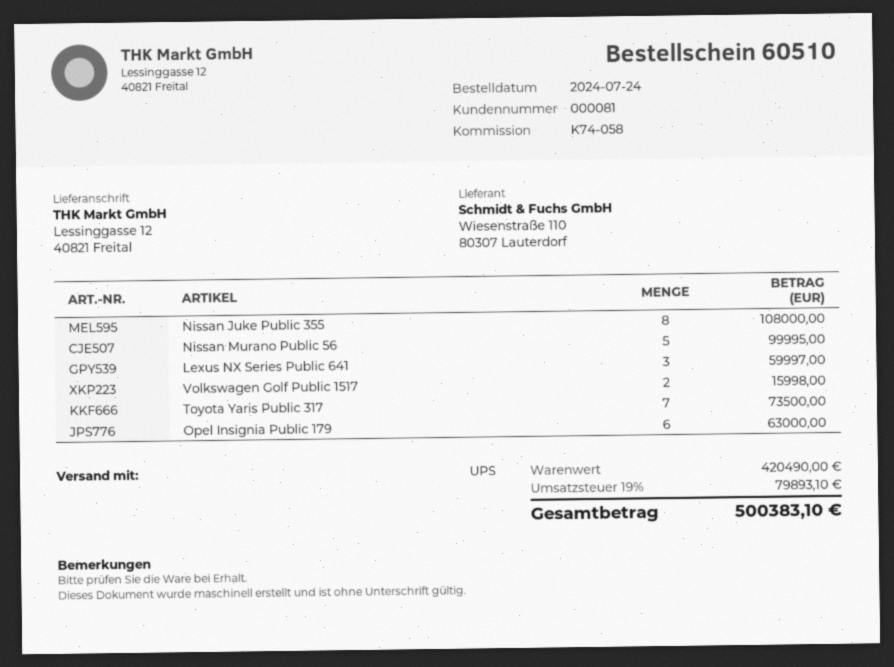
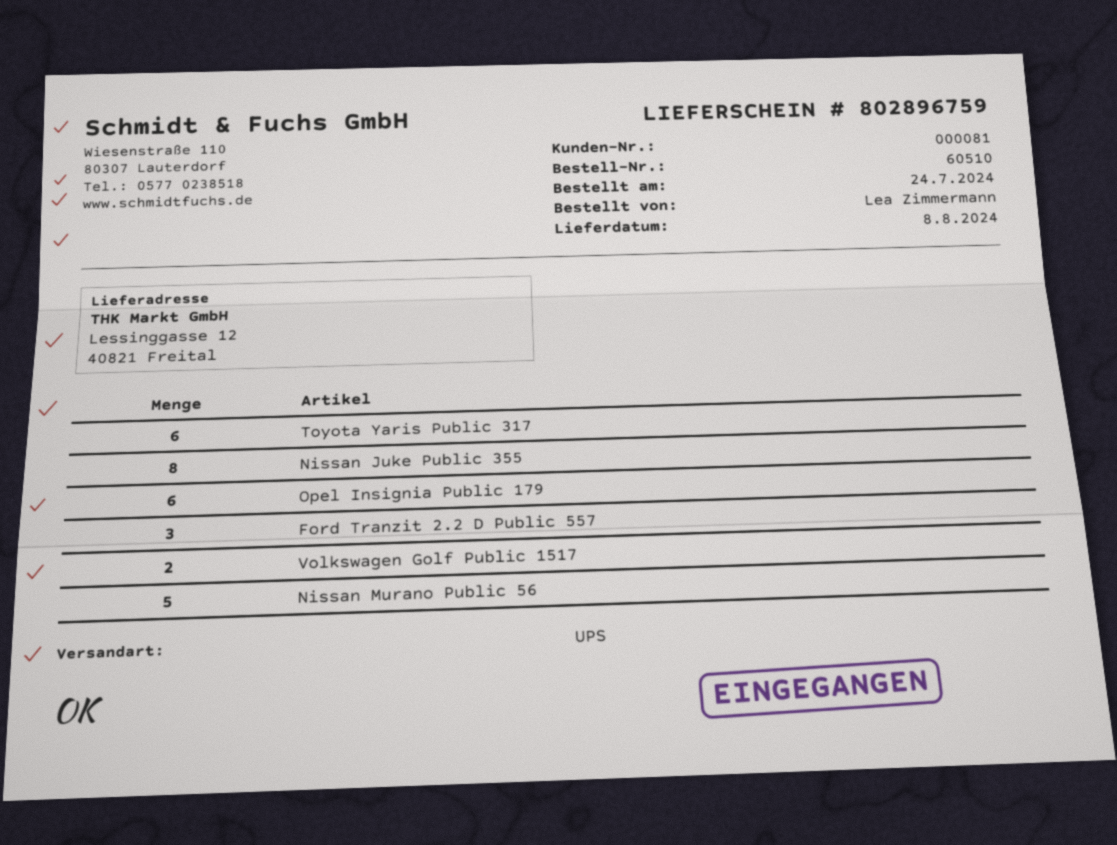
Lexus NX Series Public 641: 3 -> none
Toyota Yaris Public 317: 7 -> 6
Ford Tranzit 2.2 D Public 557: none -> 3

